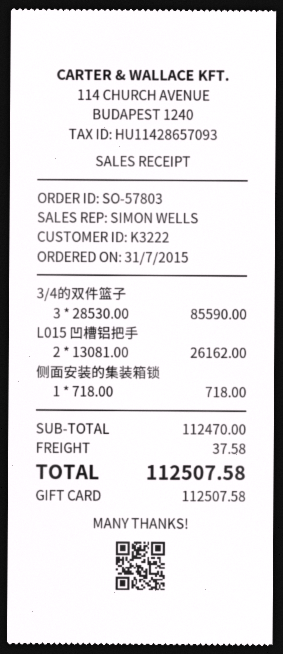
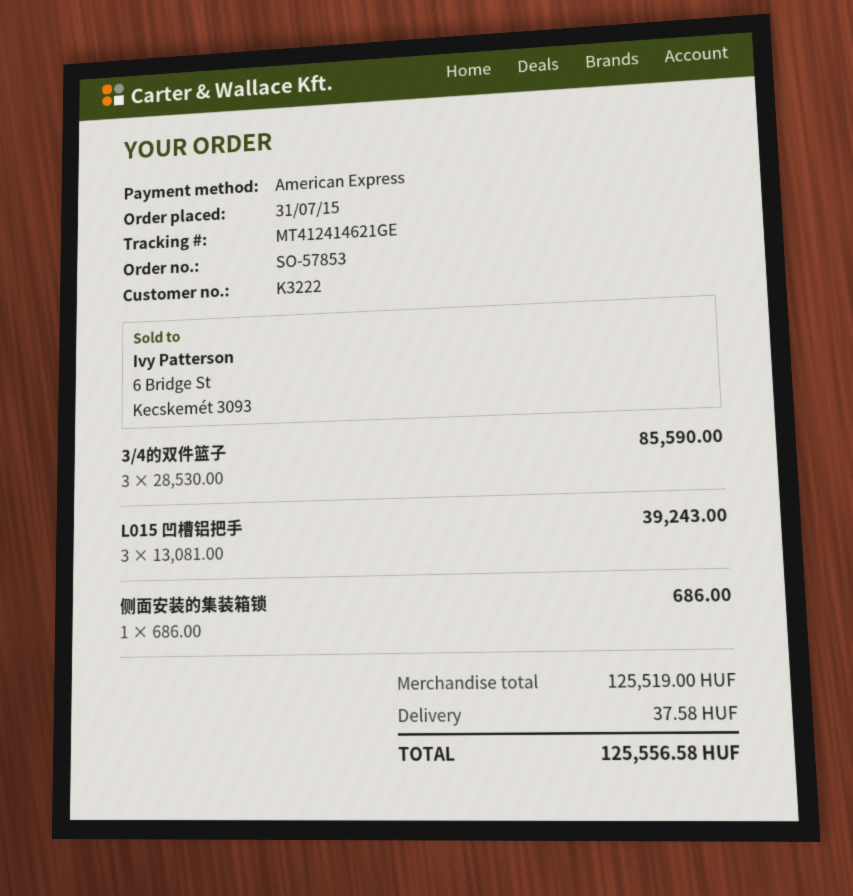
order number: SO-57803 -> SO-57853
payment method: gift card -> American Express
L015 凹槽铝把手: 2 x 13081.00 = 26162.00 -> 3 x 13081.00 = 39243.00
侧面安装的集装箱锁: 1 x 718.00 = 718.00 -> 1 x 686.00 = 686.00
subtotal: 112470.00 -> 125519.00
total: 112507.58 -> 125556.58

